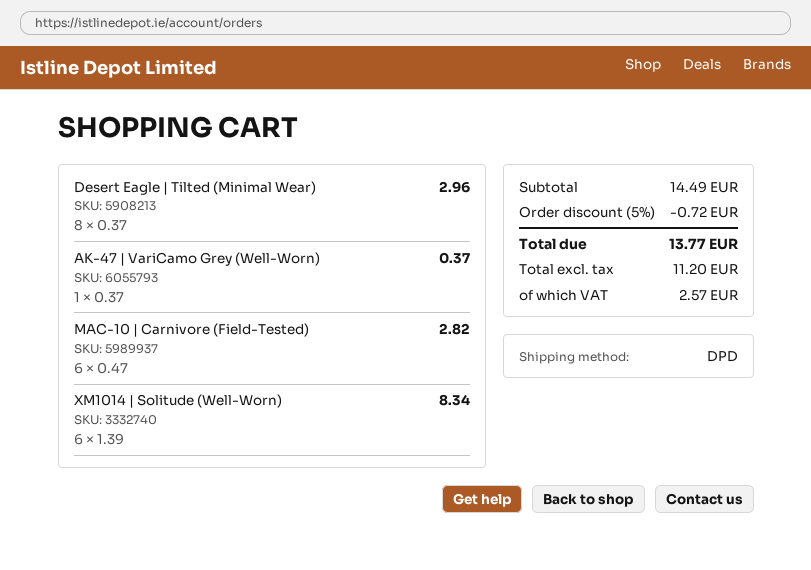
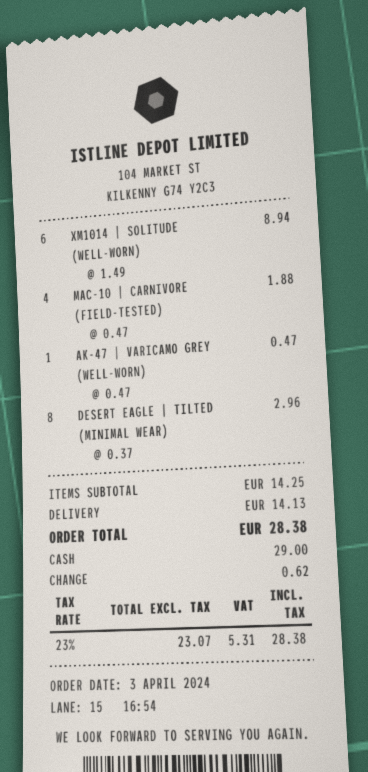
AK-47 | VariCamo Grey (Well-Worn): 1 x 0.37 = 0.37 -> 1 x 0.47 = 0.47
MAC-10 | Carnivore (Field-Tested): 6 x 0.47 = 2.82 -> 4 x 0.47 = 1.88
XM1014 | Solitude (Well-Worn): 6 x 1.39 = 8.34 -> 6 x 1.49 = 8.94
subtotal: 14.49 -> 14.25
discount: 5% = 0.72 -> none
shipping: none -> 14.13
net: 11.20 -> 23.07
tax: 2.57 -> 5.31
total: 13.77 -> 28.38

